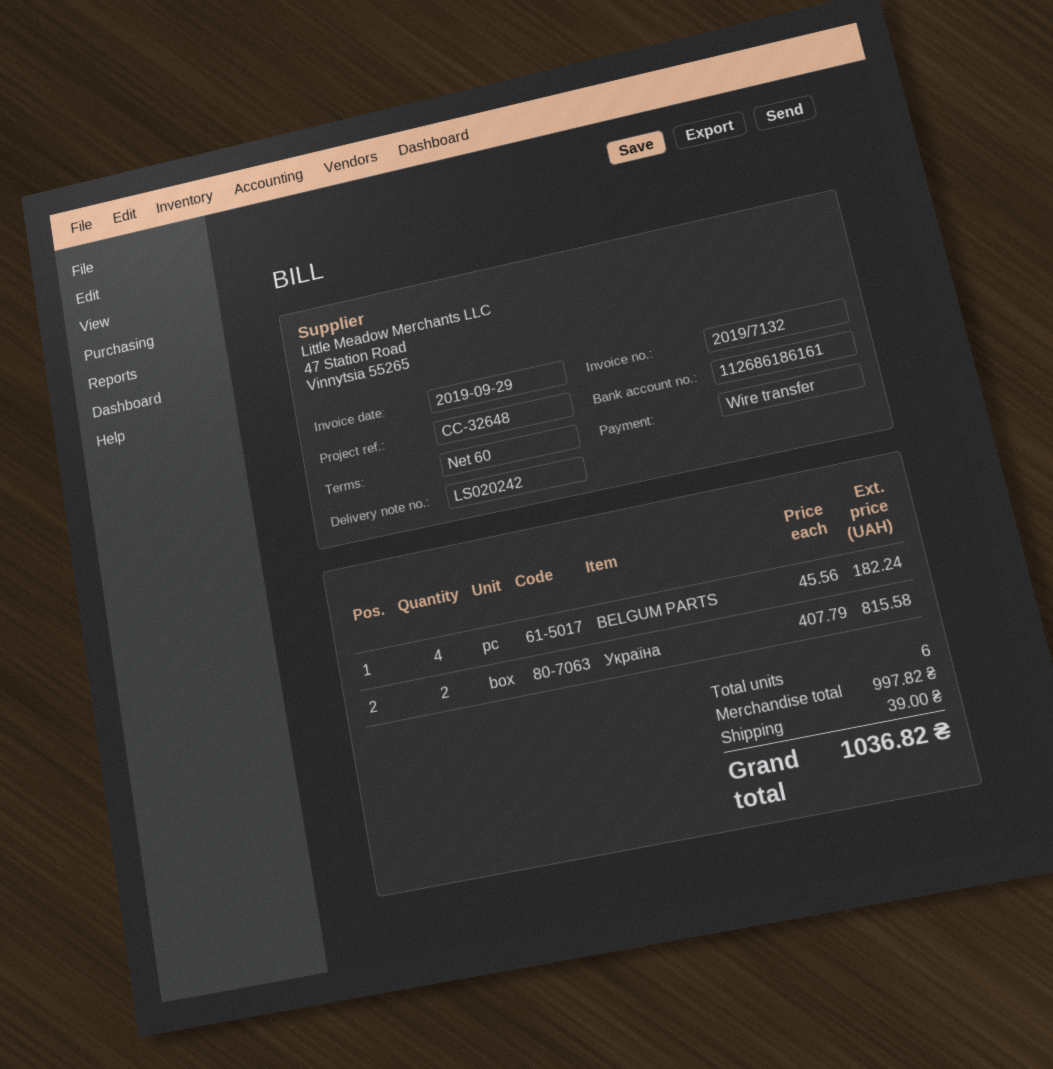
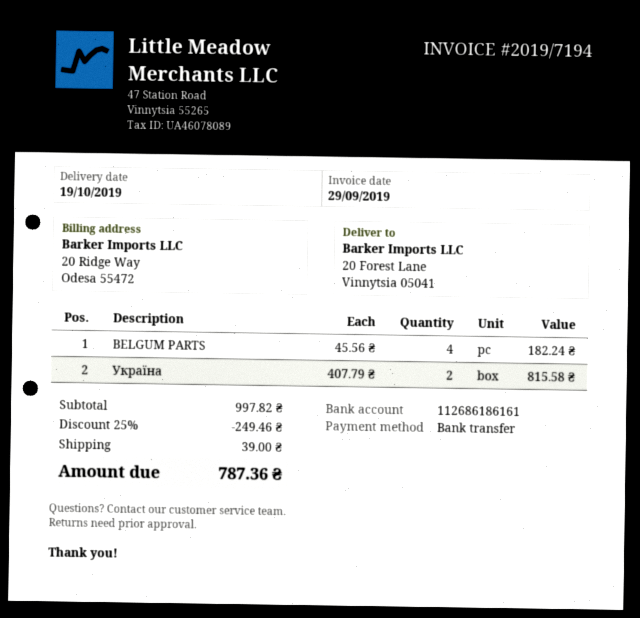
invoice number: 2019/7132 -> 2019/7194
discount: none -> 25% = 249.46
total: 1036.82 -> 787.36

